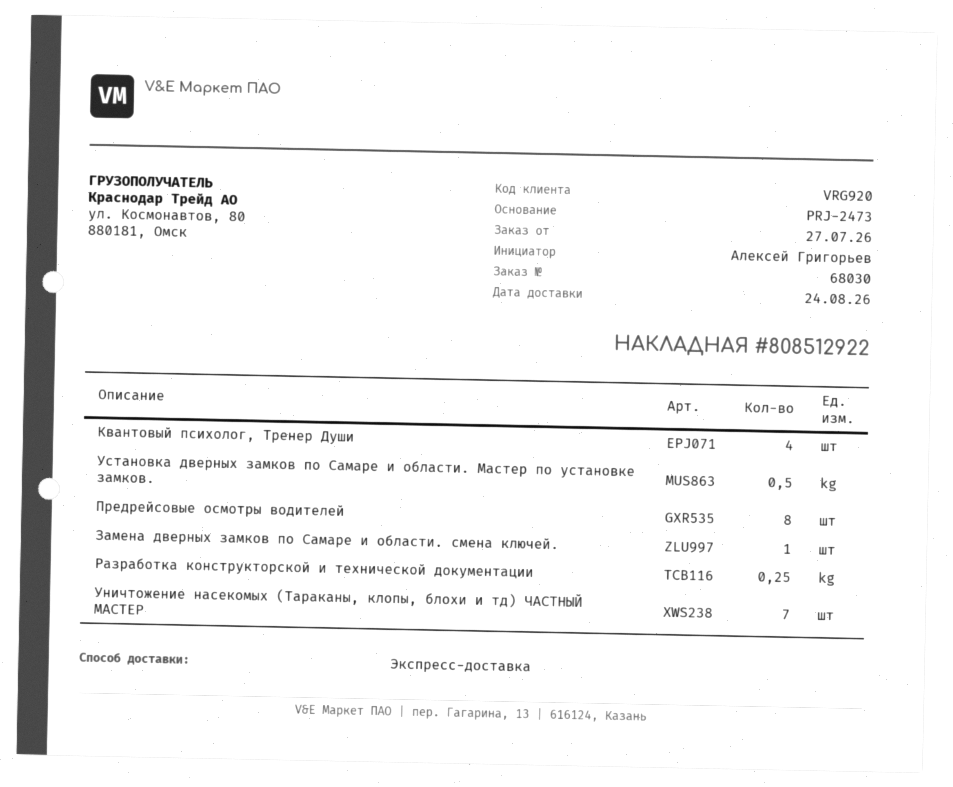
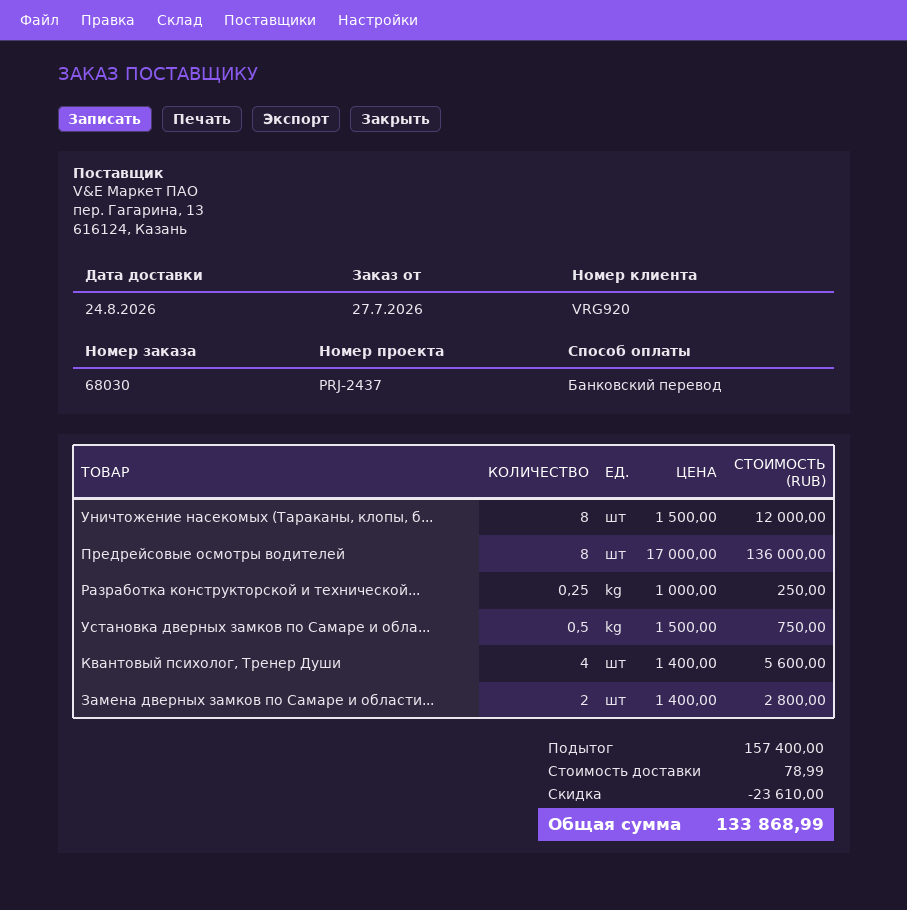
reference: PRJ-2473 -> PRJ-2437
Замена дверных замков по Самаре и области. смена ключей.: 1 -> 2
Уничтожение насекомых (Тараканы, клопы, блохи и тд) ЧАСТНЫЙ МАСТЕР: 7 -> 8

